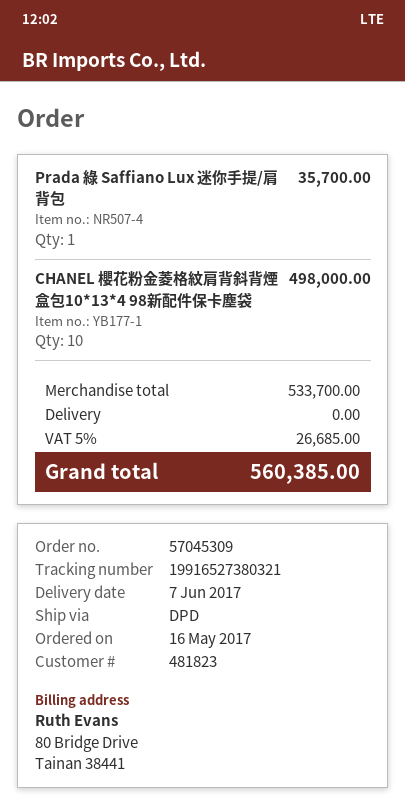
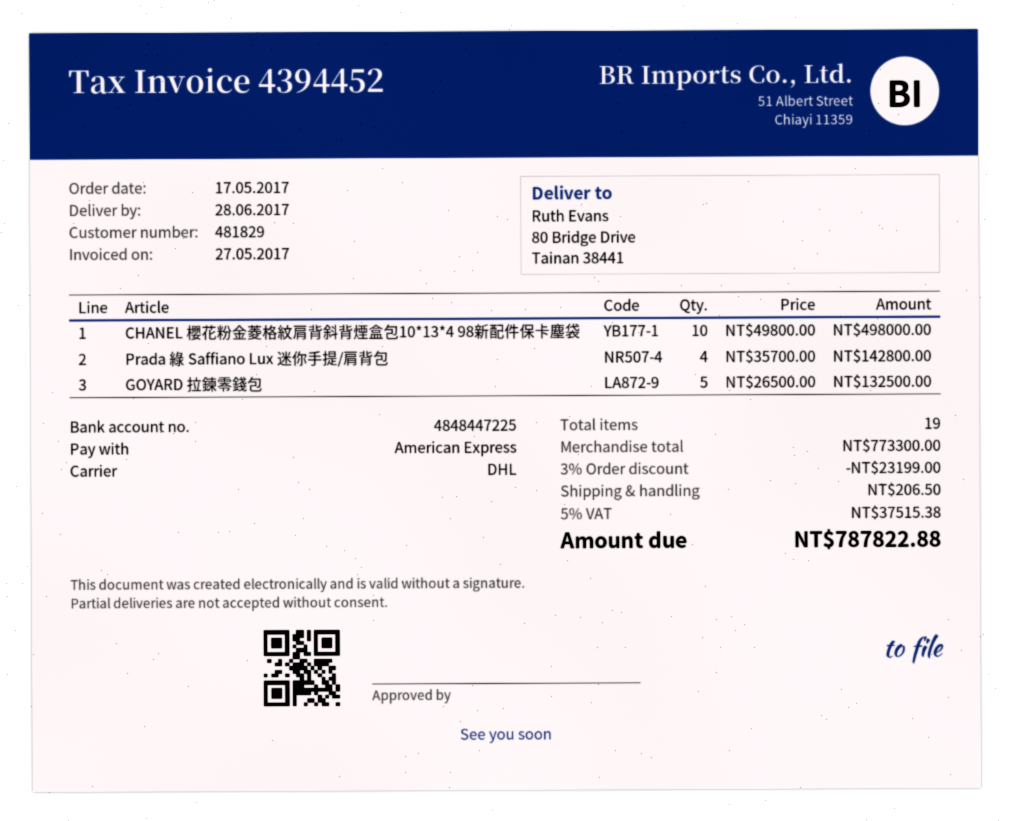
order date: 2017-05-16 -> 2017-05-17
delivery date: 2017-06-07 -> 2017-06-28
customer number: 481823 -> 481829
shipping method: DPD -> DHL
Prada 綠 Saffiano Lux 迷你手提/肩背包: 1 for 35700.00 -> 4 for 142800.00
GOYARD 拉鍊零錢包: none -> 5 for 132500.00
subtotal: 533700.00 -> 773300.00
discount: none -> 3% = 23199.00
shipping: 0.00 -> 206.50
tax: 5% = 26685.00 -> 5% = 37515.38
total: 560385.00 -> 787822.88

